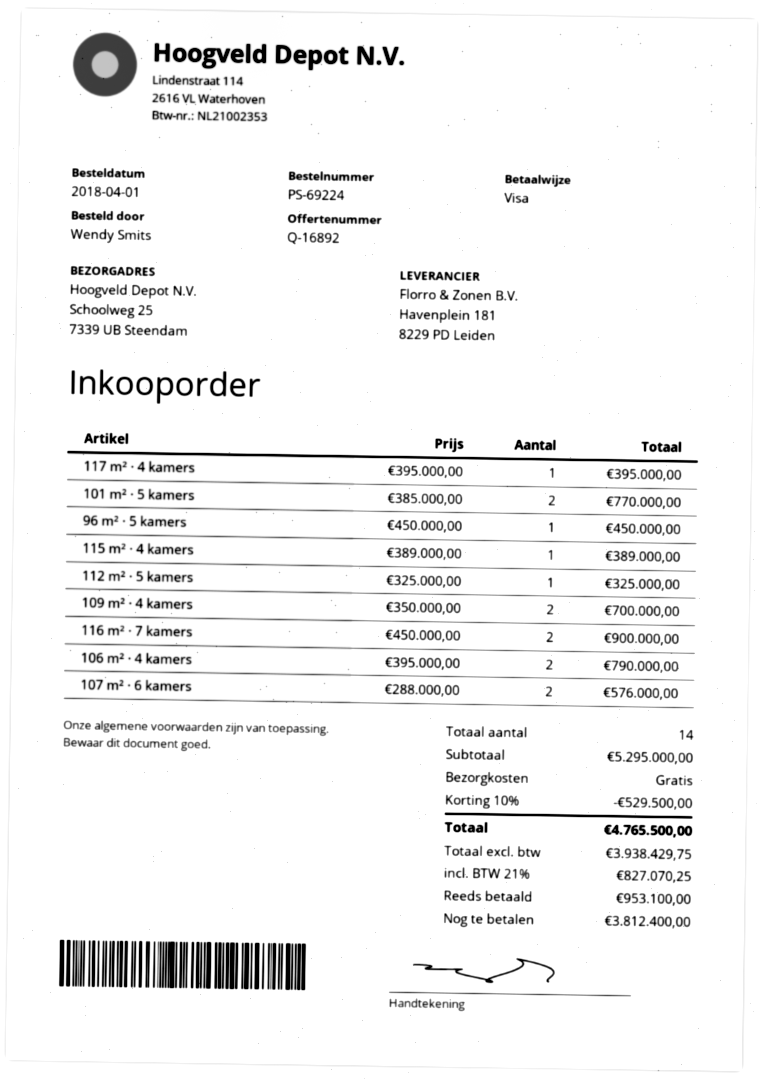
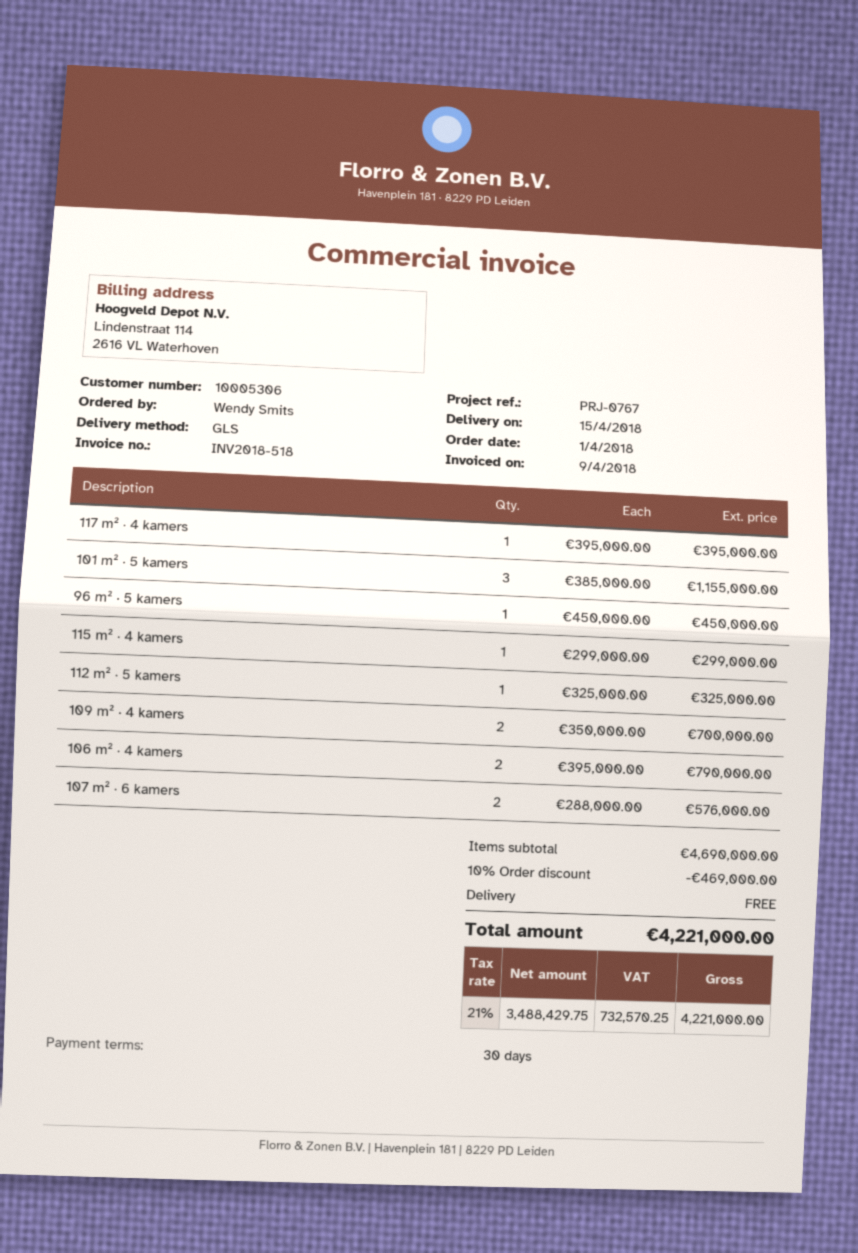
101 m² · 5 kamers: 2 x 385000.00 = 770000.00 -> 3 x 385000.00 = 1155000.00
115 m² · 4 kamers: 1 x 389000.00 = 389000.00 -> 1 x 299000.00 = 299000.00
116 m² · 7 kamers: 2 x 450000.00 = 900000.00 -> none
subtotal: 5295000.00 -> 4690000.00
discount: 10% = 529500.00 -> 10% = 469000.00
net: 3938429.75 -> 3488429.75
tax: 21% = 827070.25 -> 21% = 732570.25
total: 4765500.00 -> 4221000.00

